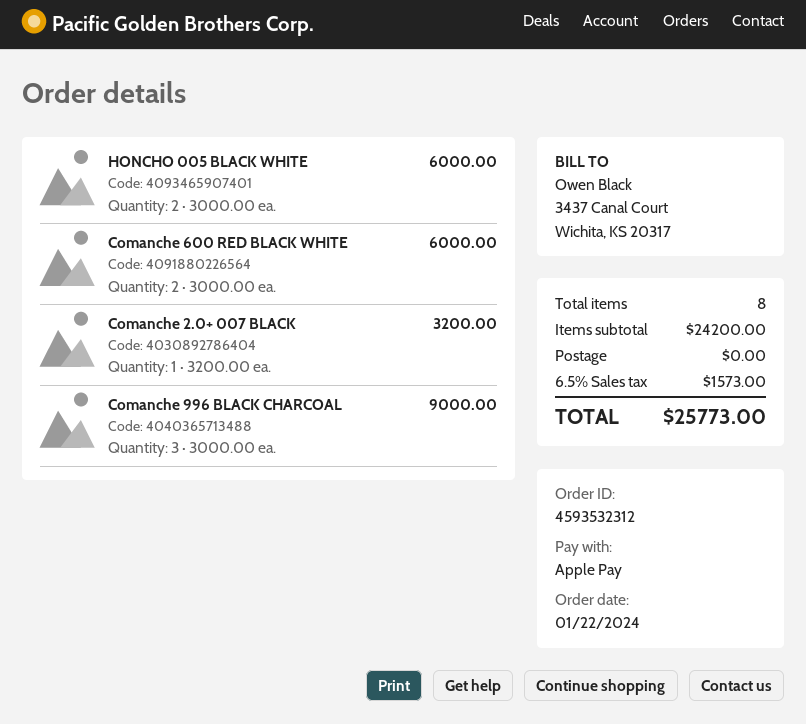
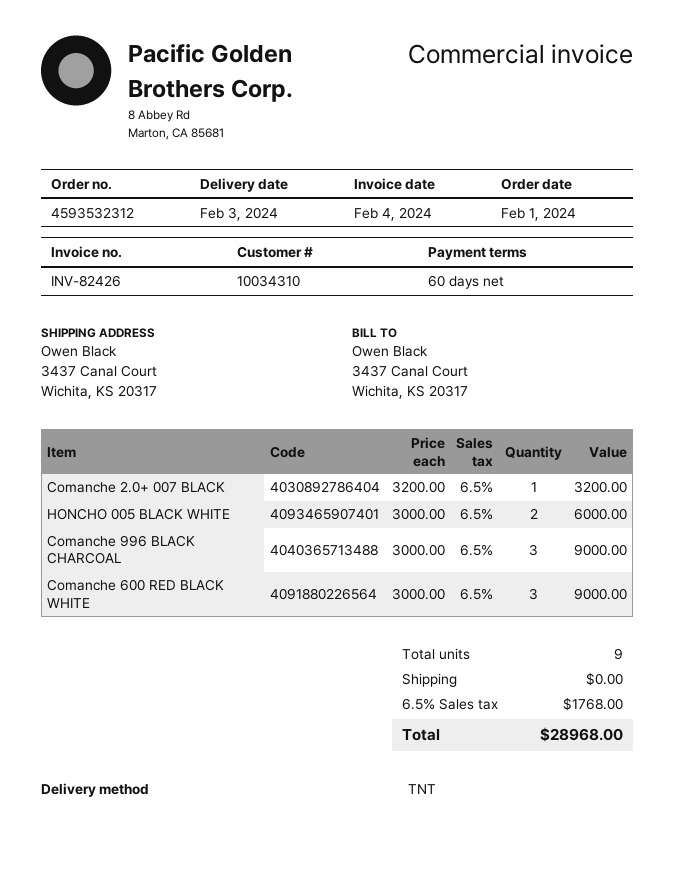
order date: 2024-01-22 -> 2024-02-01
Comanche 600 RED BLACK WHITE: 2 x 3000.00 = 6000.00 -> 3 x 3000.00 = 9000.00
total quantity: 8 -> 9
tax: 6.5% = 1573.00 -> 6.5% = 1768.00
total: 25773.00 -> 28968.00

